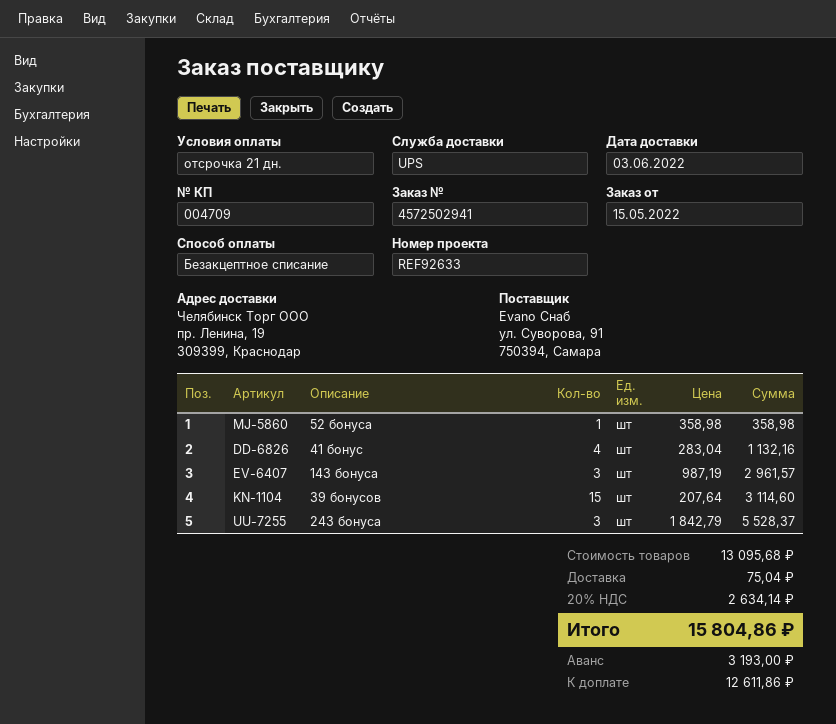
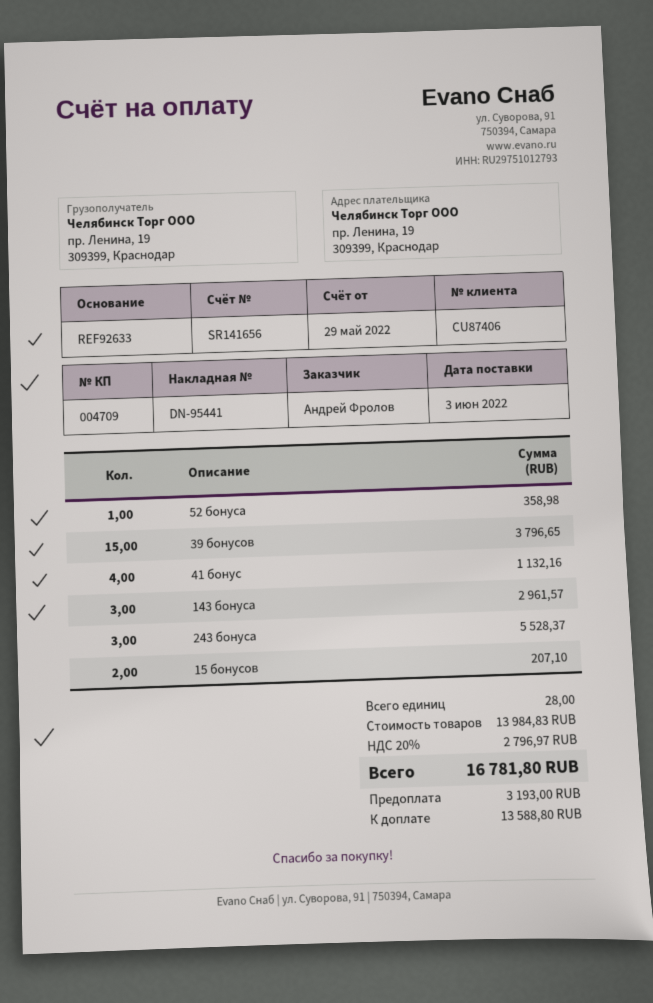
39 бонусов: 15 for 3114.60 -> 15 for 3796.65
15 бонусов: none -> 2 for 207.10
subtotal: 13095.68 -> 13984.83
shipping: 75.04 -> none
tax: 20% = 2634.14 -> 20% = 2796.97
total: 15804.86 -> 16781.80
balance: 12611.86 -> 13588.80

